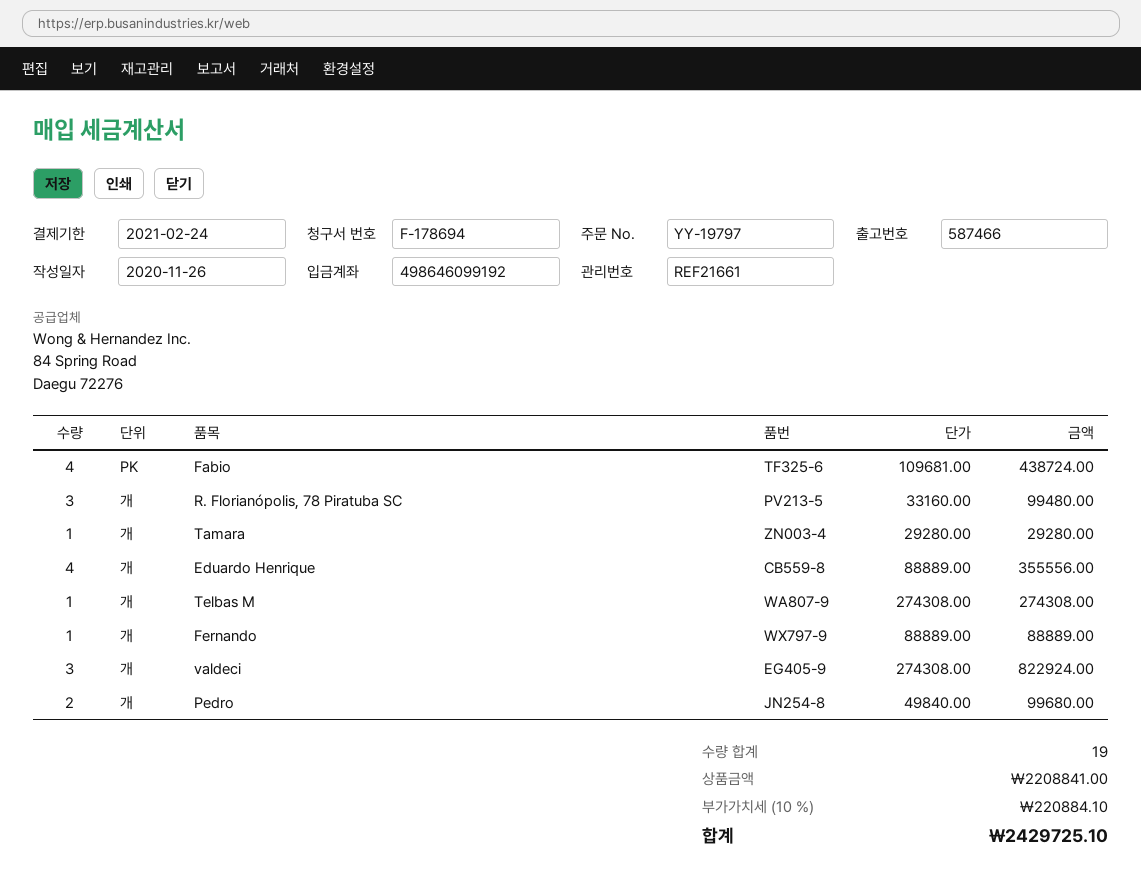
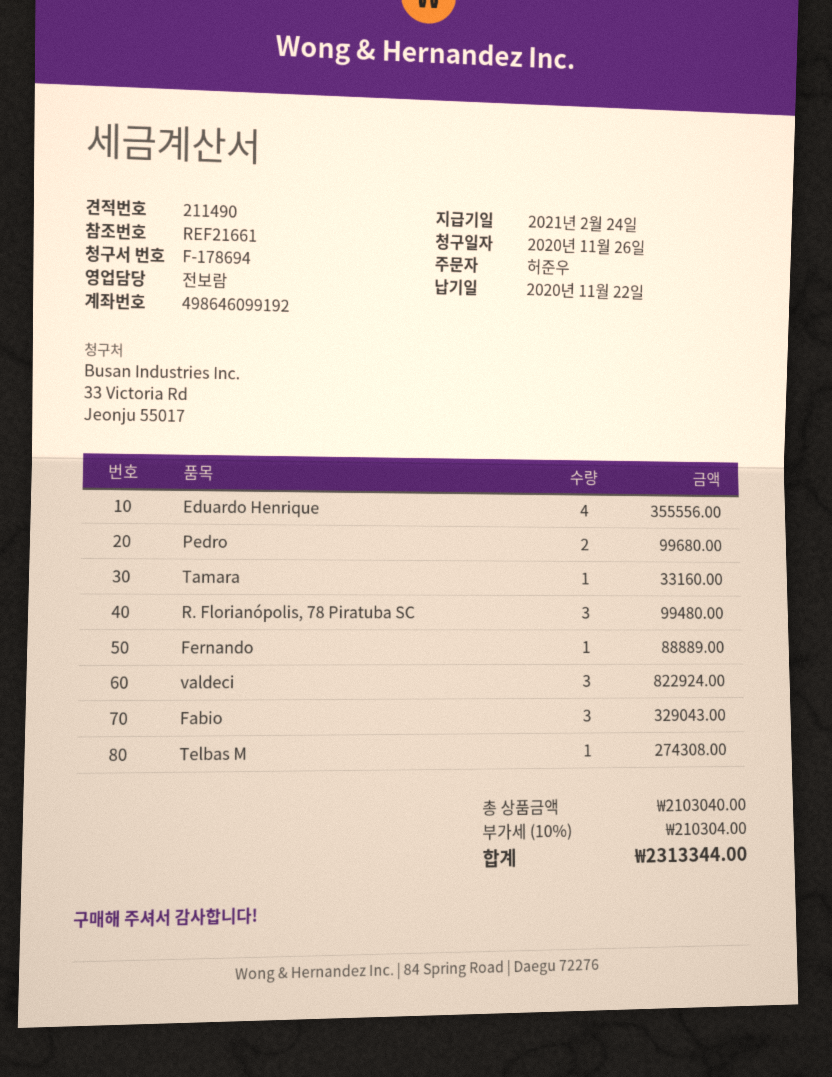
Fabio: 4 for 438724.00 -> 3 for 329043.00
Tamara: 1 for 29280.00 -> 1 for 33160.00
subtotal: 2208841.00 -> 2103040.00
tax: 10% = 220884.10 -> 10% = 210304.00
total: 2429725.10 -> 2313344.00

